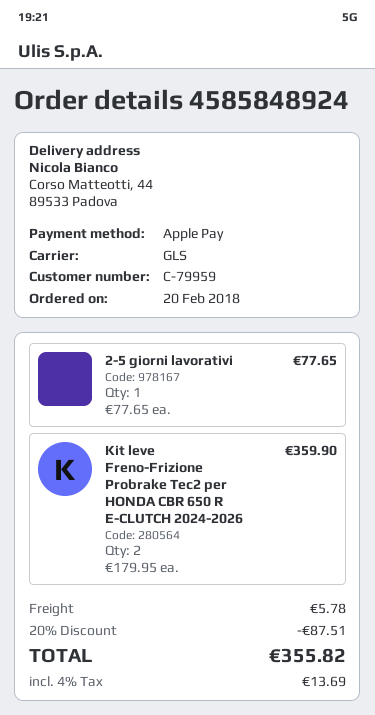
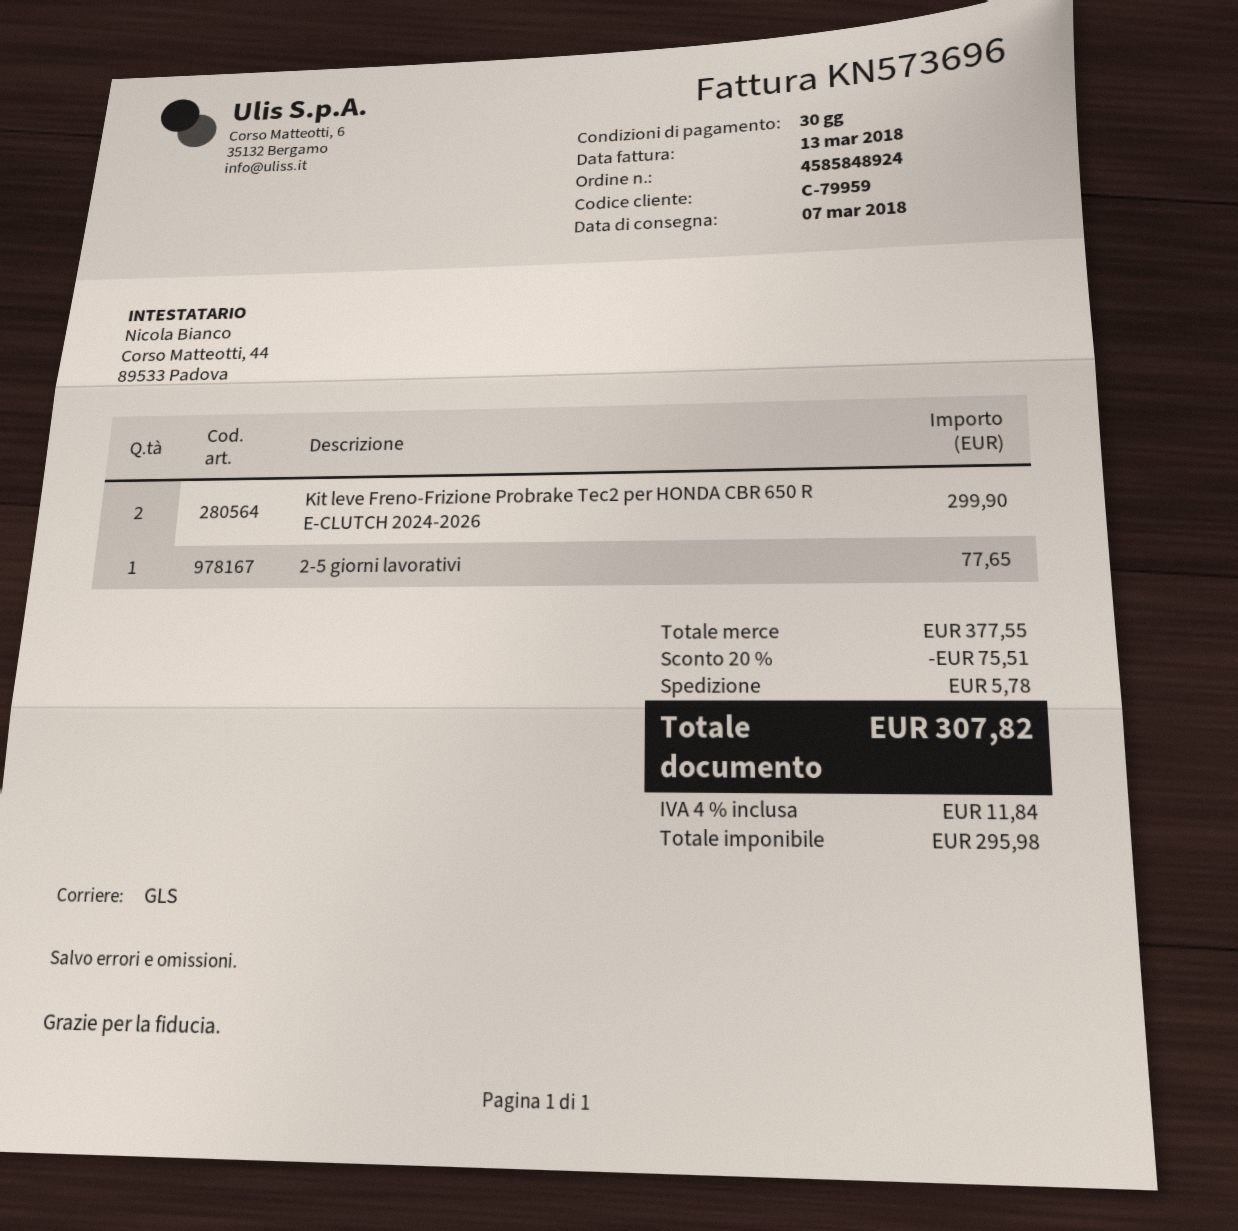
Kit leve Freno-Frizione Probrake Tec2 per HONDA CBR 650 R E-CLUTCH 2024-2026: 2 for 359.90 -> 2 for 299.90
discount: 20% = 87.51 -> 20% = 75.51
tax: 4% = 13.69 -> 4% = 11.84
total: 355.82 -> 307.82

